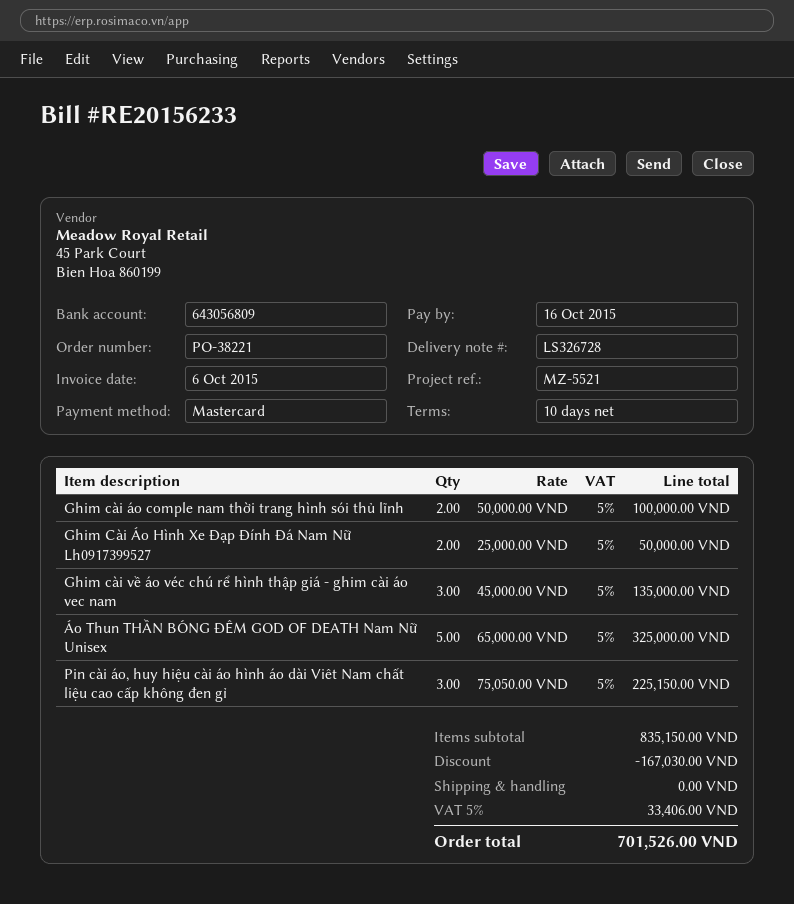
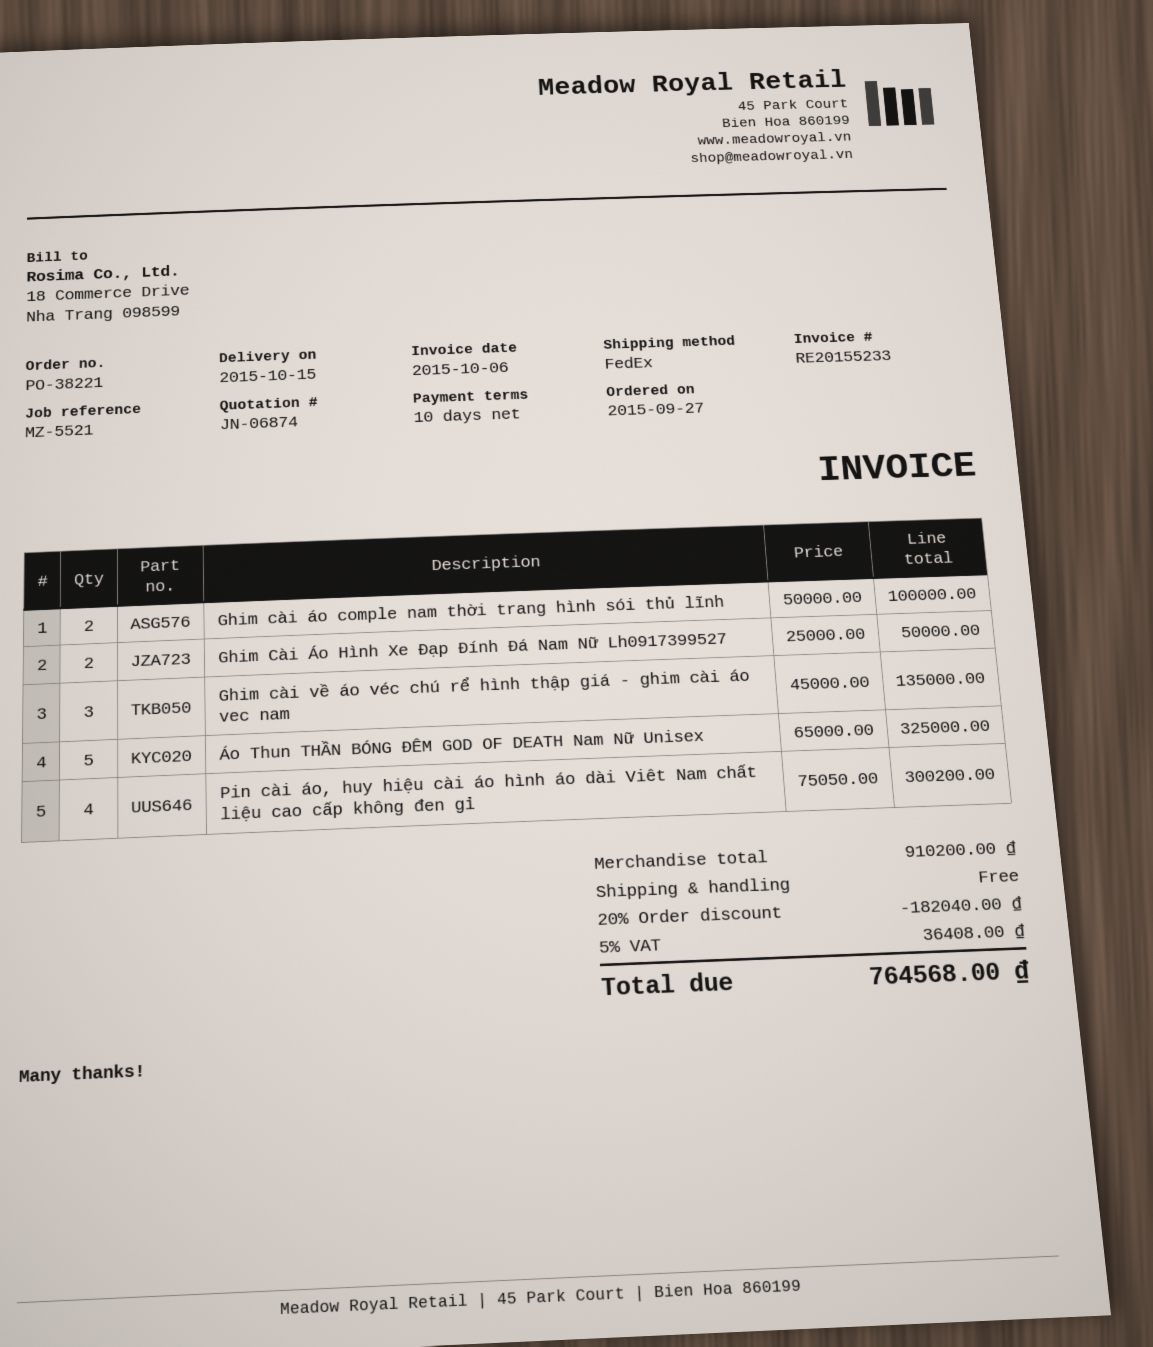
invoice number: RE20156233 -> RE20155233
Pin cài áo, huy hiệu cài áo hình áo dài Viêt Nam chất liệu cao cấp không đen gỉ: 3 x 75050.00 = 225150.00 -> 4 x 75050.00 = 300200.00
subtotal: 835150.00 -> 910200.00
discount: 167030.00 -> 182040.00
tax: 5% = 33406.00 -> 5% = 36408.00
total: 701526.00 -> 764568.00

